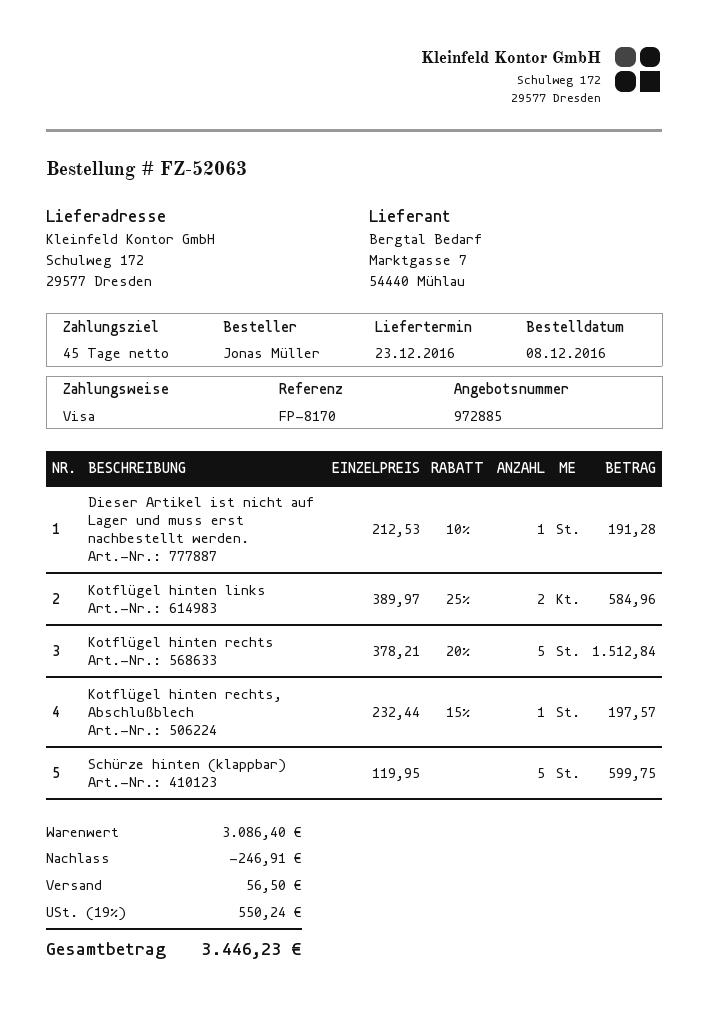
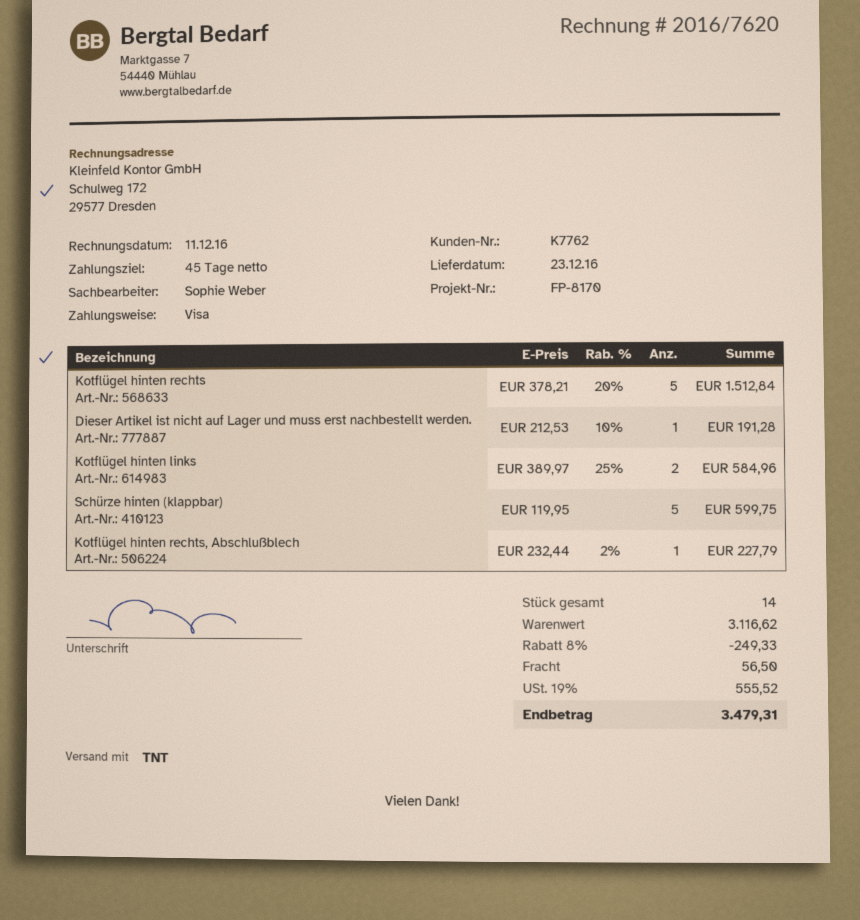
Kotflügel hinten rechts, Abschlußblech: 1 x 232.44 - 15% = 197.57 -> 1 x 232.44 - 2% = 227.79
subtotal: 3086.40 -> 3116.62
discount: 246.91 -> 249.33
tax: 19% = 550.24 -> 19% = 555.52
total: 3446.23 -> 3479.31

